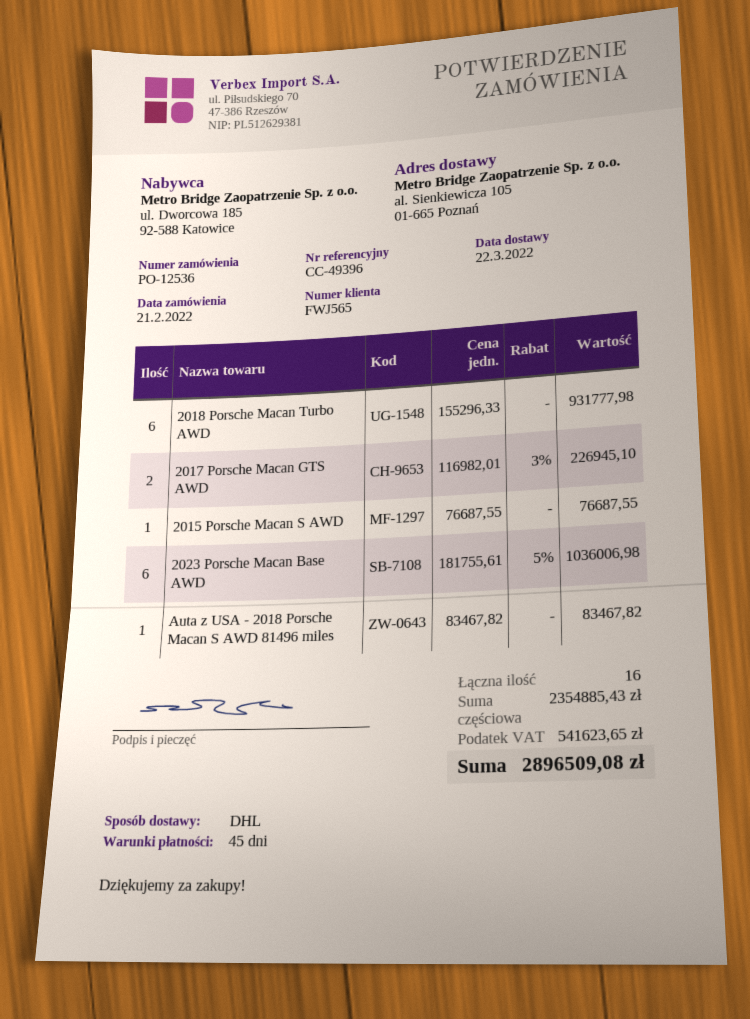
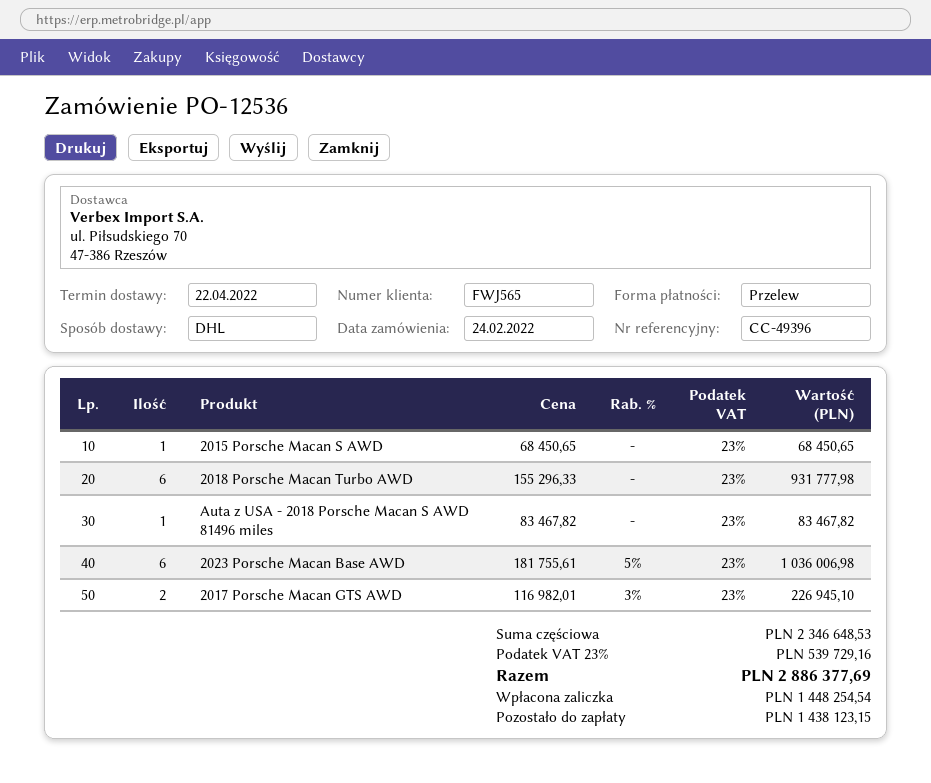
order date: 2022-02-21 -> 2022-02-24
delivery date: 2022-03-22 -> 2022-04-22
2015 Porsche Macan S AWD: 1 x 76687.55 = 76687.55 -> 1 x 68450.65 = 68450.65
subtotal: 2354885.43 -> 2346648.53
tax: 541623.65 -> 539729.16
total: 2896509.08 -> 2886377.69

